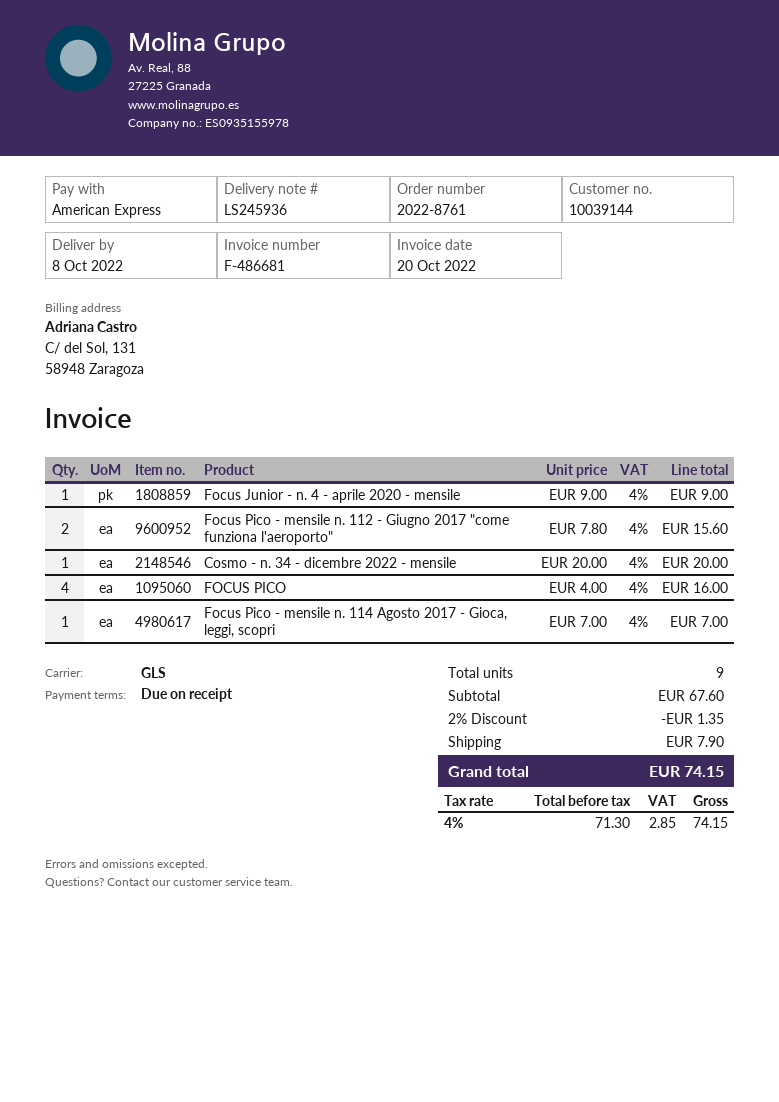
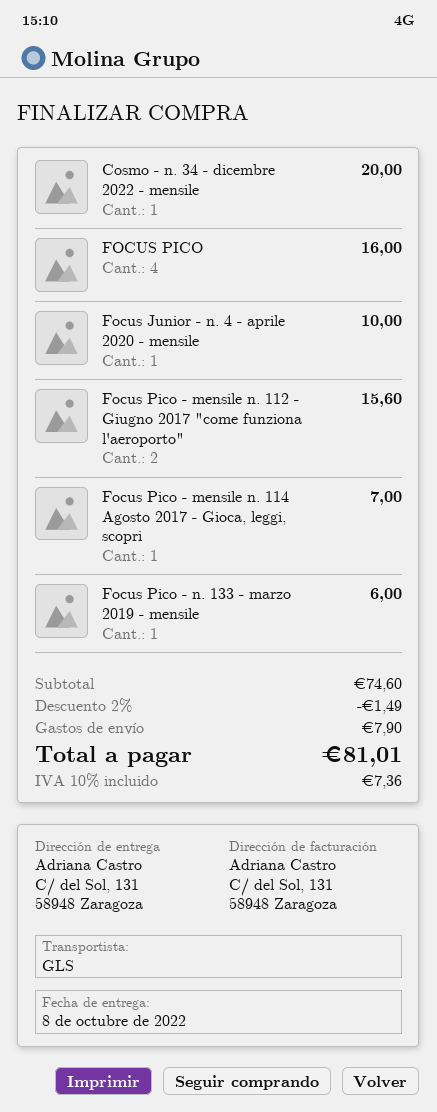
Focus Junior - n. 4 - aprile 2020 - mensile: 1 for 9.00 -> 1 for 10.00
Focus Pico - n. 133 - marzo 2019 - mensile: none -> 1 for 6.00
subtotal: 67.60 -> 74.60
discount: 2% = 1.35 -> 2% = 1.49
tax: 4% = 2.85 -> 10% = 7.36
total: 74.15 -> 81.01

